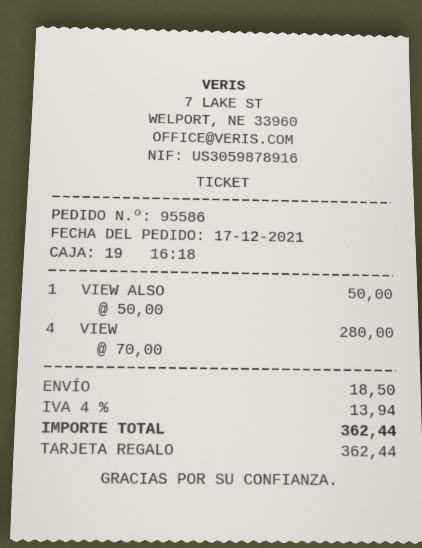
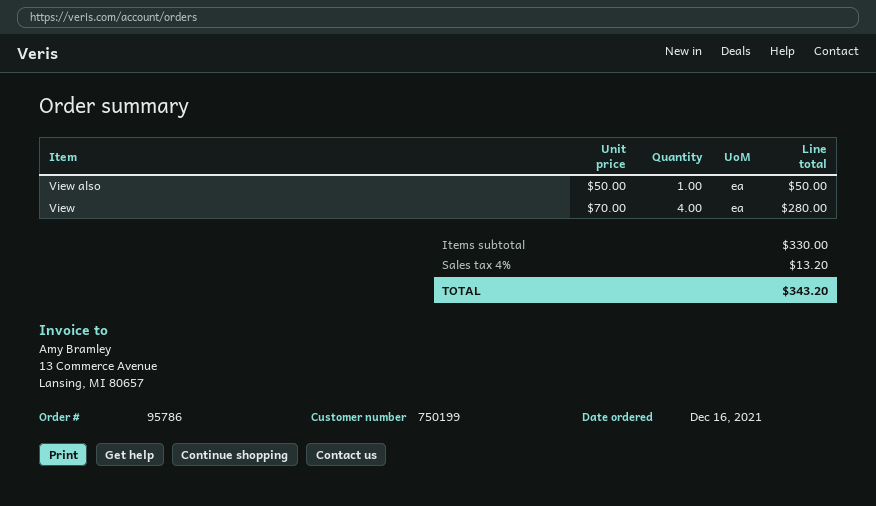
order number: 95586 -> 95786
order date: 2021-12-17 -> 2021-12-16
shipping: 18.50 -> none
tax: 4% = 13.94 -> 4% = 13.20
total: 362.44 -> 343.20

